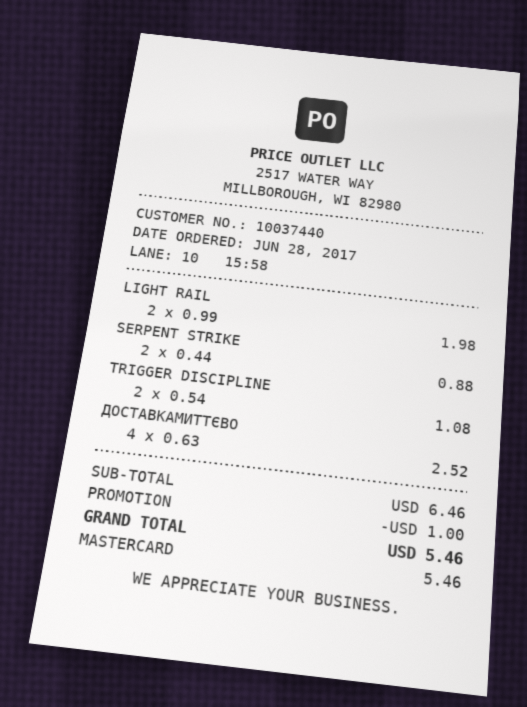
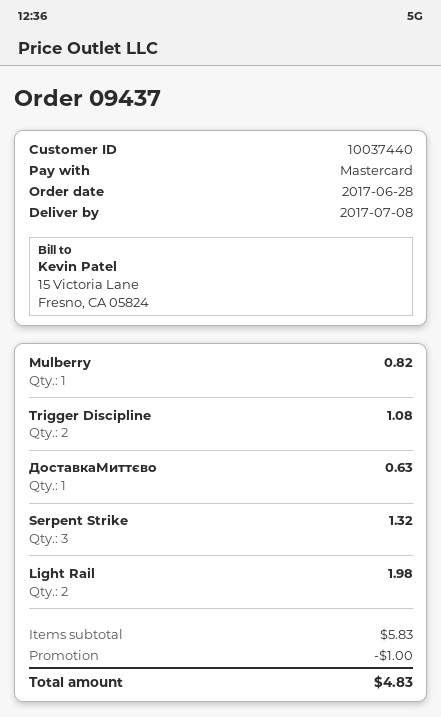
SERPENT STRIKE: 2 for 0.88 -> 3 for 1.32
ДОСТАВКАМИТТЄВО: 4 for 2.52 -> 1 for 0.63
Mulberry: none -> 1 for 0.82
subtotal: 6.46 -> 5.83
total: 5.46 -> 4.83

